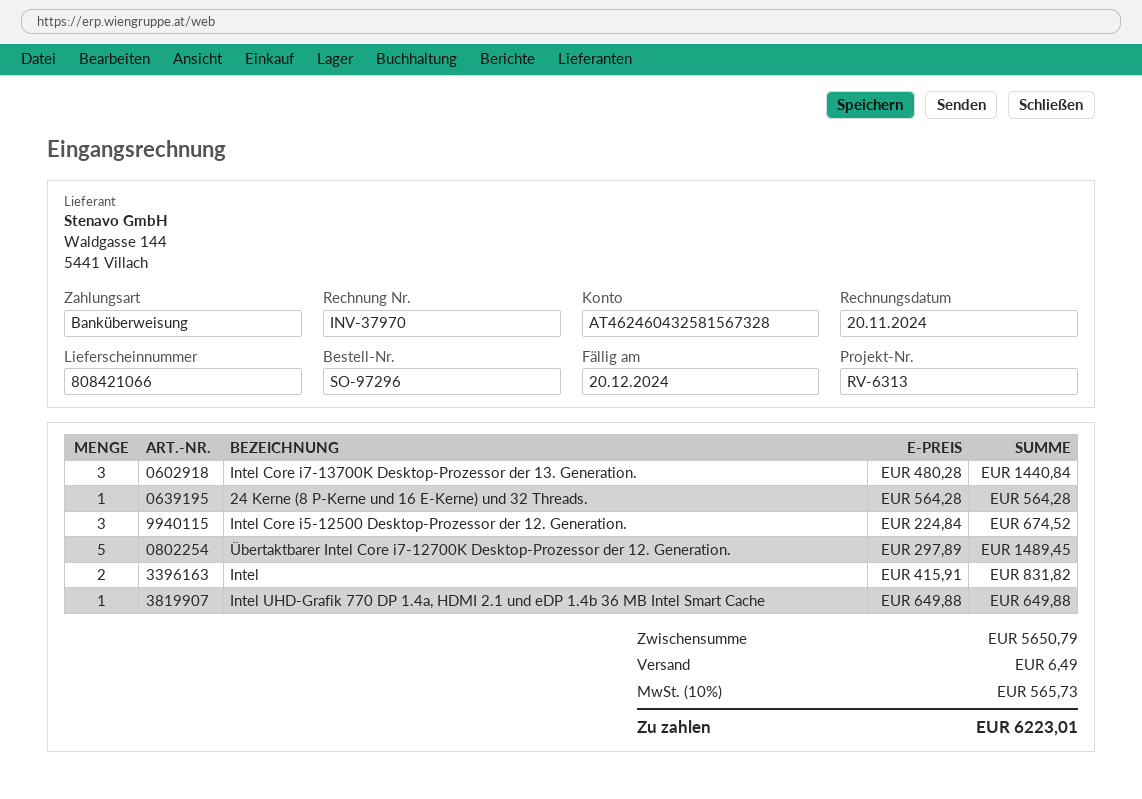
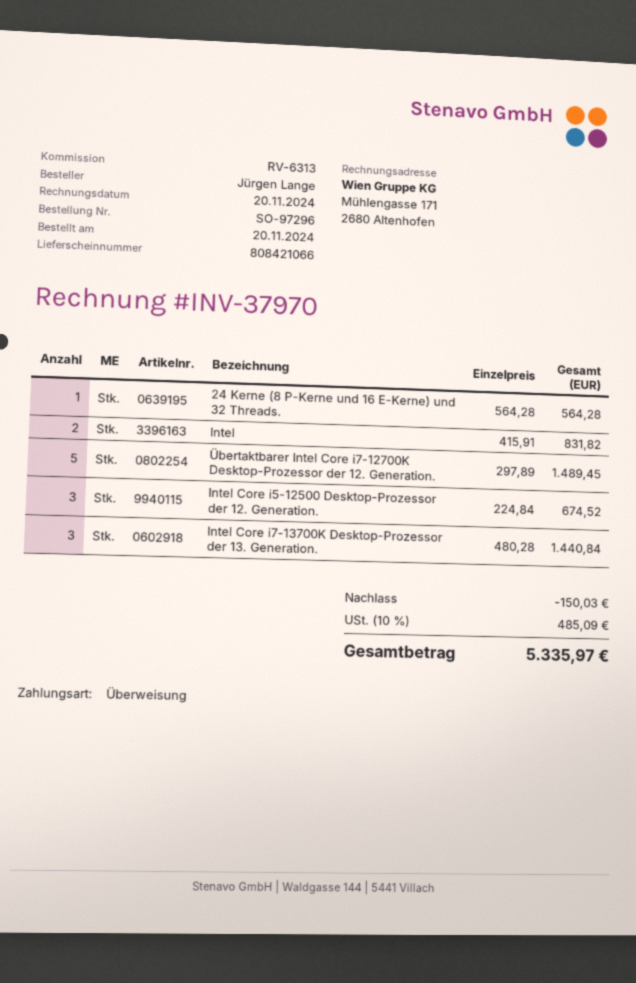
Intel UHD-Grafik 770 DP 1.4a, HDMI 2.1 und eDP 1.4b 36 MB Intel Smart Cache: 1 x 649.88 = 649.88 -> none
discount: none -> 150.03
shipping: 6.49 -> none
tax: 10% = 565.73 -> 10% = 485.09
total: 6223.01 -> 5335.97

